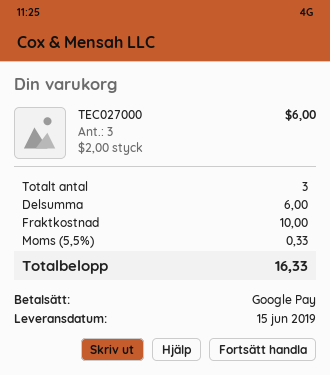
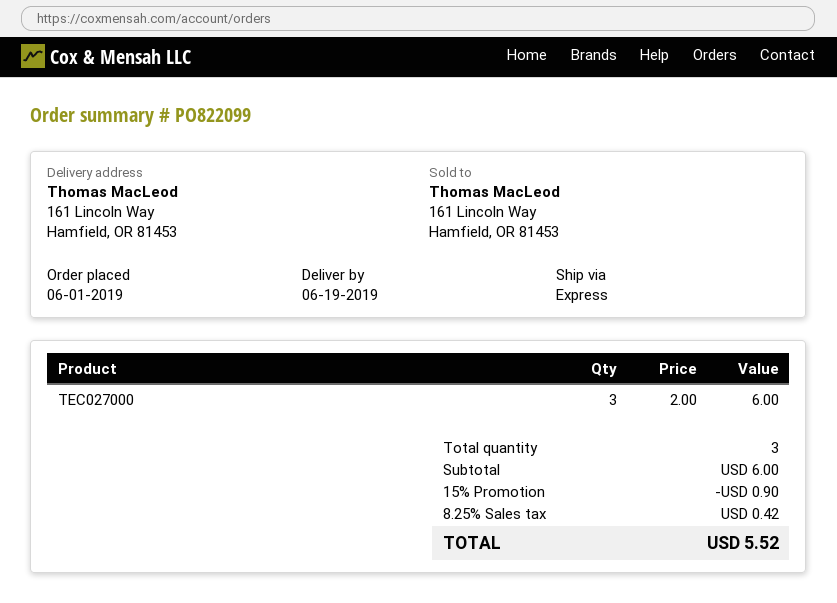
delivery date: 2019-06-15 -> 2019-06-19
discount: none -> 15% = 0.90
shipping: 10.00 -> none
tax: 5.5% = 0.33 -> 8.25% = 0.42
total: 16.33 -> 5.52

